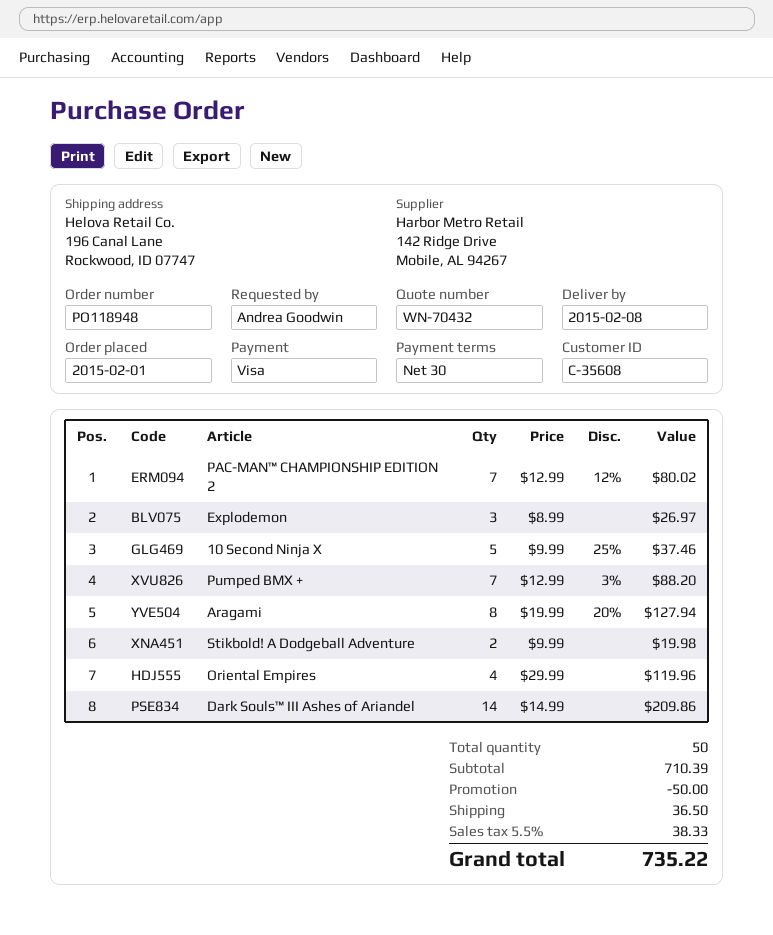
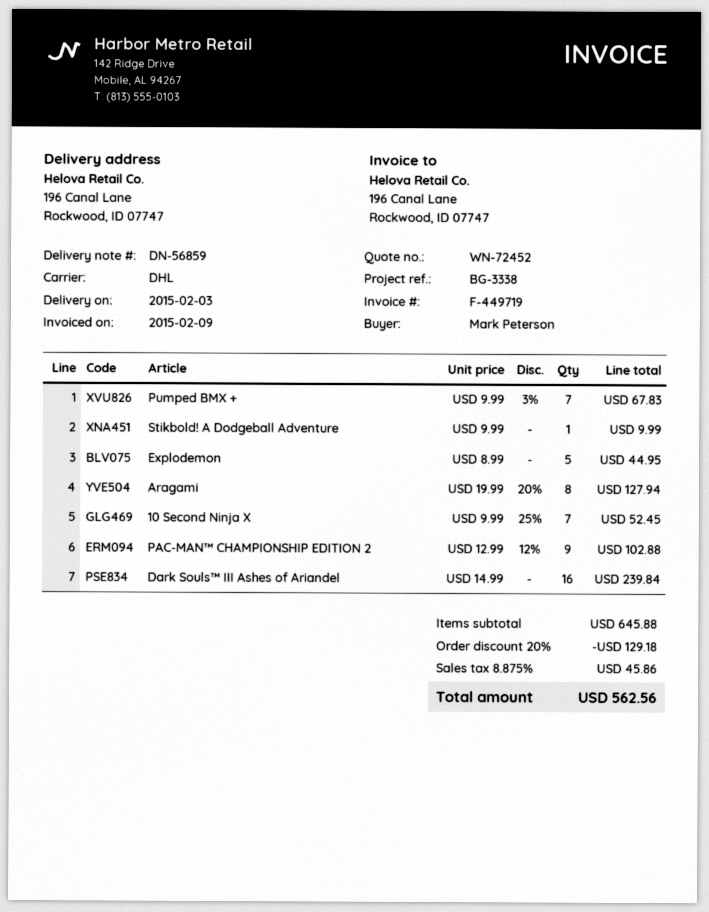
quote number: WN-70432 -> WN-72452
delivery date: 2015-02-08 -> 2015-02-03
ordered by: Andrea Goodwin -> Mark Peterson
PAC-MAN™ CHAMPIONSHIP EDITION 2: 7 x 12.99 - 12% = 80.02 -> 9 x 12.99 - 12% = 102.88
Explodemon: 3 x 8.99 = 26.97 -> 5 x 8.99 = 44.95
10 Second Ninja X: 5 x 9.99 - 25% = 37.46 -> 7 x 9.99 - 25% = 52.45
Pumped BMX +: 7 x 12.99 - 3% = 88.20 -> 7 x 9.99 - 3% = 67.83
Stikbold! A Dodgeball Adventure: 2 x 9.99 = 19.98 -> 1 x 9.99 = 9.99
Oriental Empires: 4 x 29.99 = 119.96 -> none
Dark Souls™ III Ashes of Ariandel: 14 x 14.99 = 209.86 -> 16 x 14.99 = 239.84
subtotal: 710.39 -> 645.88
discount: 50.00 -> 129.18
shipping: 36.50 -> none
tax: 5.5% = 38.33 -> 8.875% = 45.86
total: 735.22 -> 562.56

